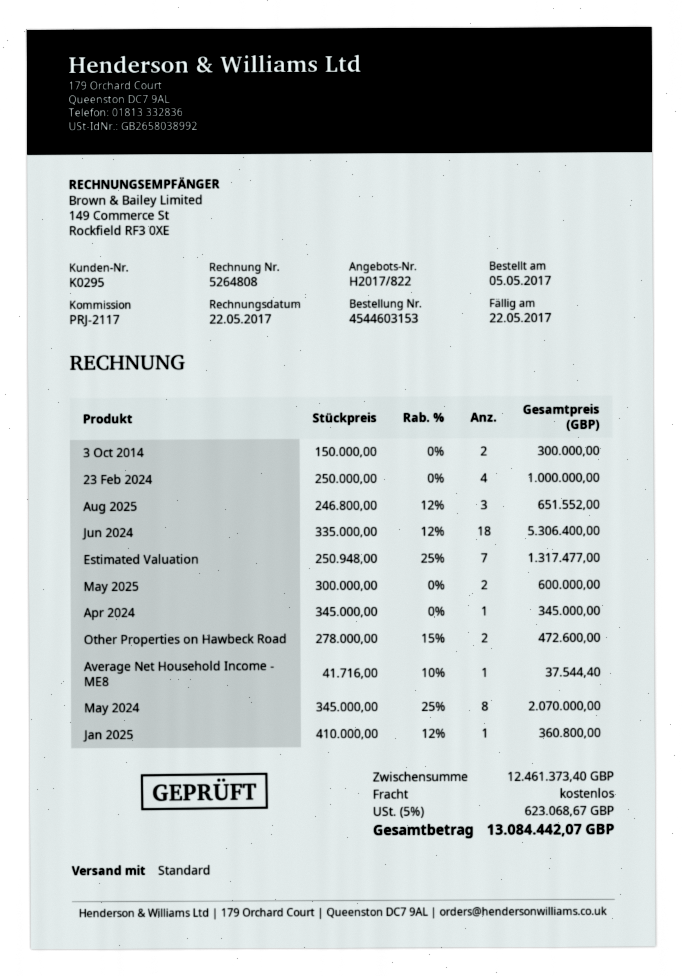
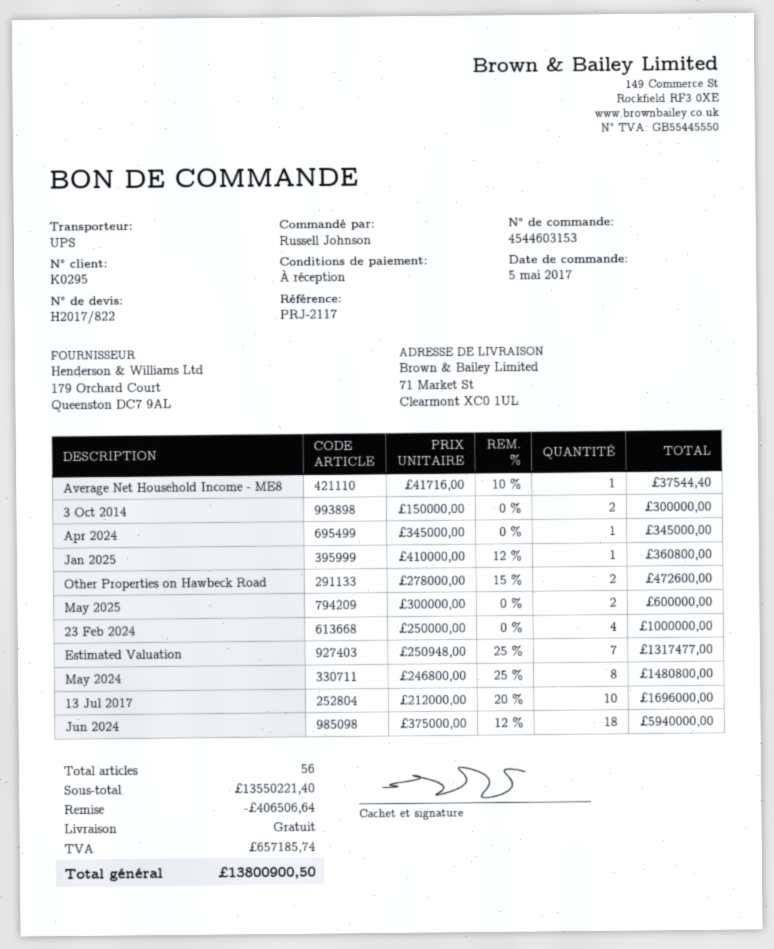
shipping method: standard -> UPS
Aug 2025: 3 x 246800.00 - 12% = 651552.00 -> none
Jun 2024: 18 x 335000.00 - 12% = 5306400.00 -> 18 x 375000.00 - 12% = 5940000.00
May 2024: 8 x 345000.00 - 25% = 2070000.00 -> 8 x 246800.00 - 25% = 1480800.00
13 Jul 2017: none -> 10 x 212000.00 - 20% = 1696000.00
subtotal: 12461373.40 -> 13550221.40
discount: none -> 406506.64
tax: 623068.67 -> 657185.74
total: 13084442.07 -> 13800900.50

